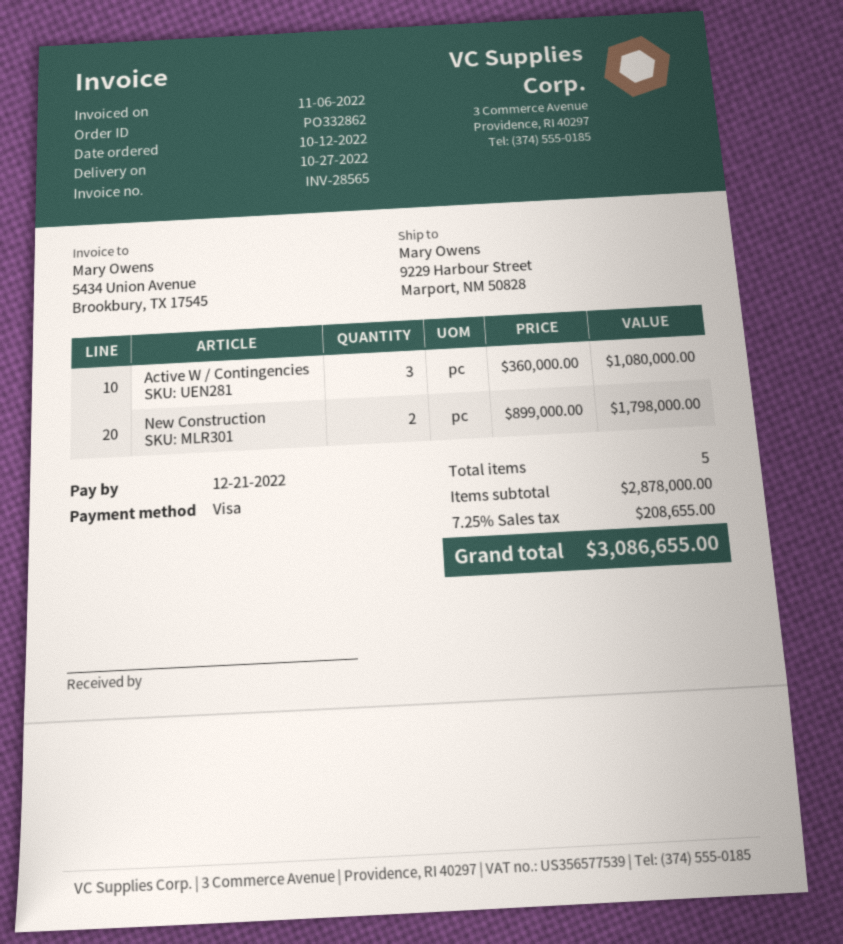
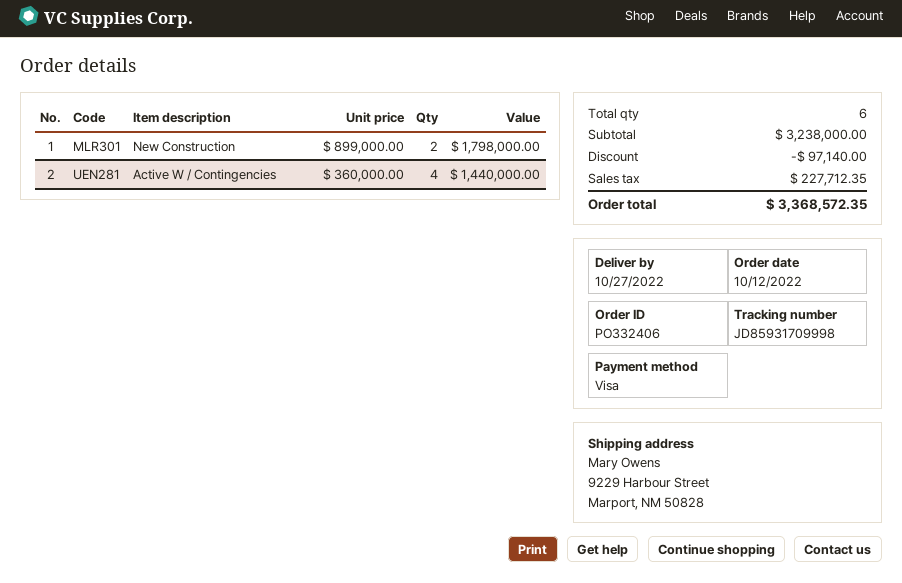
order number: PO332862 -> PO332406
Active W / Contingencies: 3 x 360000.00 = 1080000.00 -> 4 x 360000.00 = 1440000.00
total quantity: 5 -> 6
subtotal: 2878000.00 -> 3238000.00
discount: none -> 97140.00
tax: 208655.00 -> 227712.35
total: 3086655.00 -> 3368572.35

